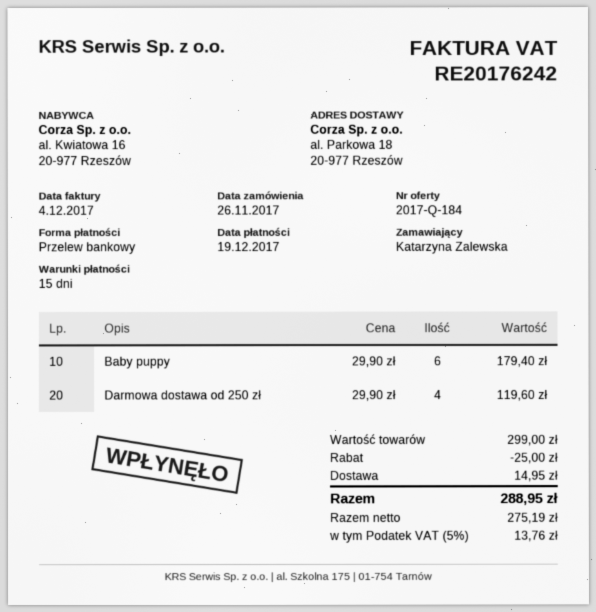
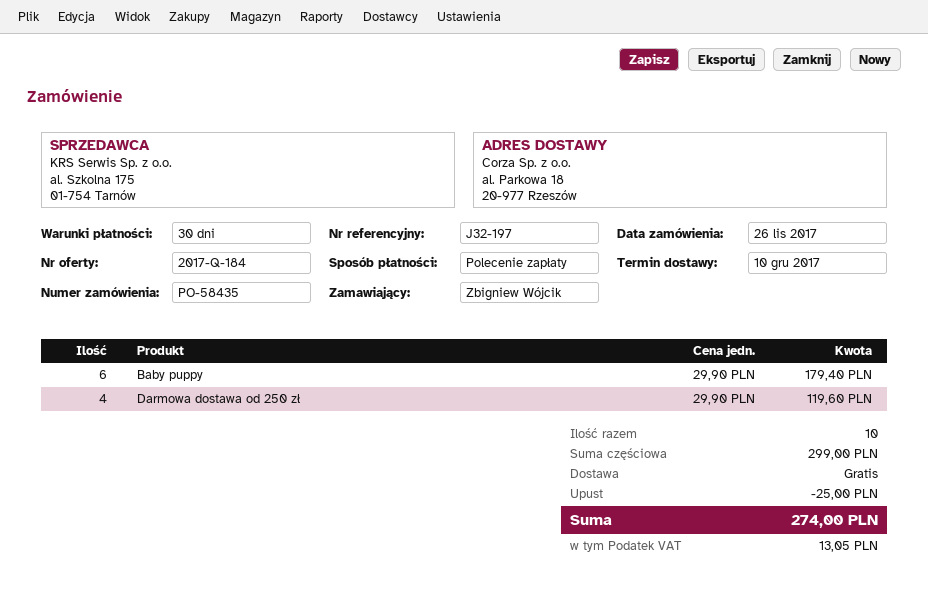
payment terms: 15 days -> 30 days
ordered by: Katarzyna Zalewska -> Zbigniew Wójcik
payment method: bank transfer -> direct debit
shipping: 14.95 -> 0.00
tax: 13.76 -> 13.05
total: 288.95 -> 274.00

